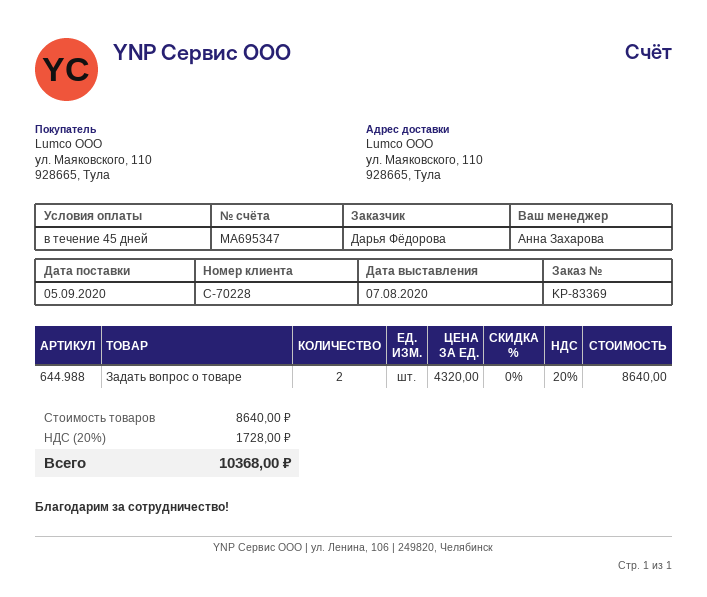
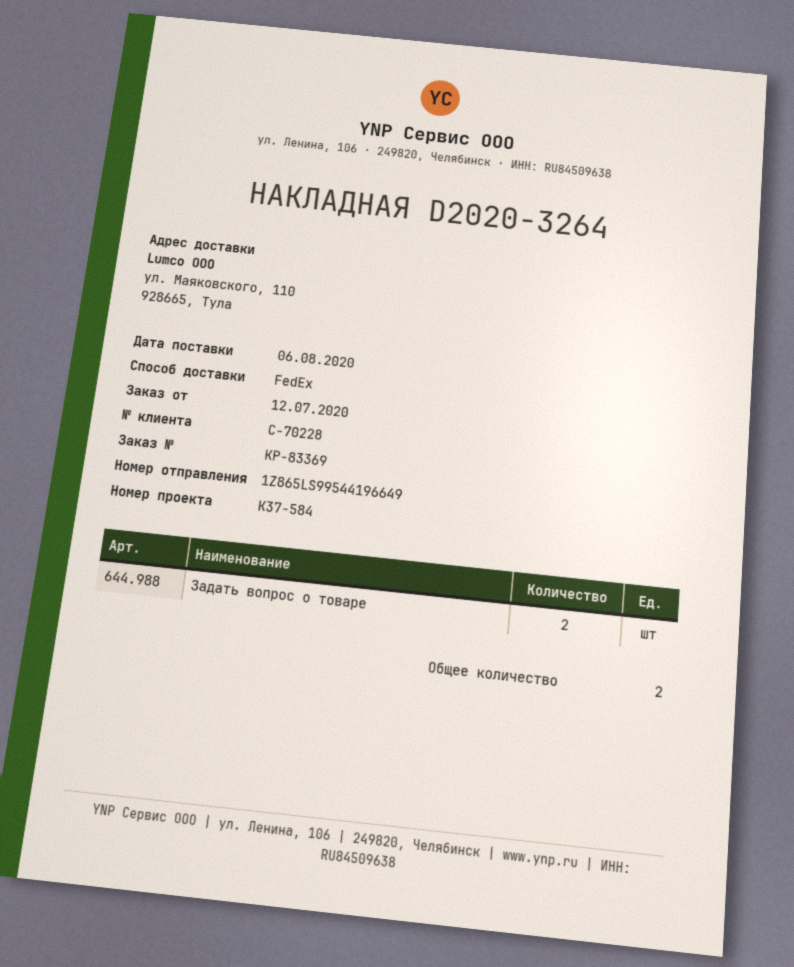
delivery date: 2020-09-05 -> 2020-08-06

